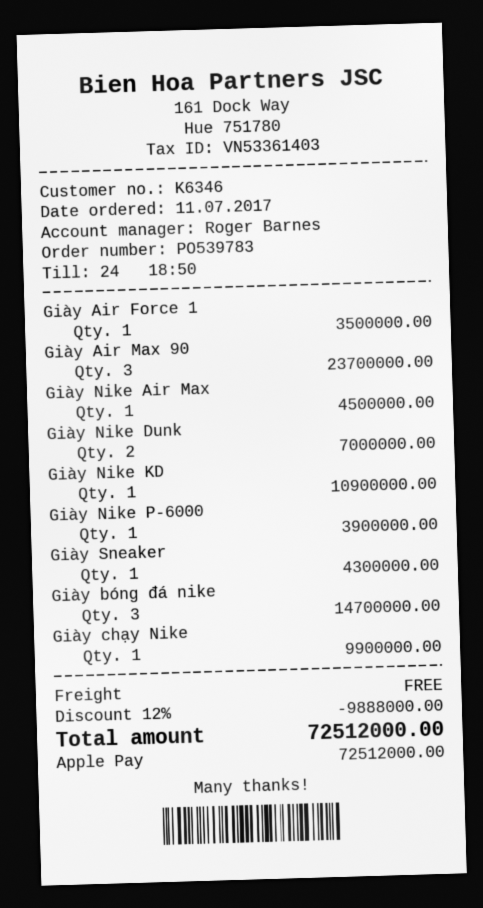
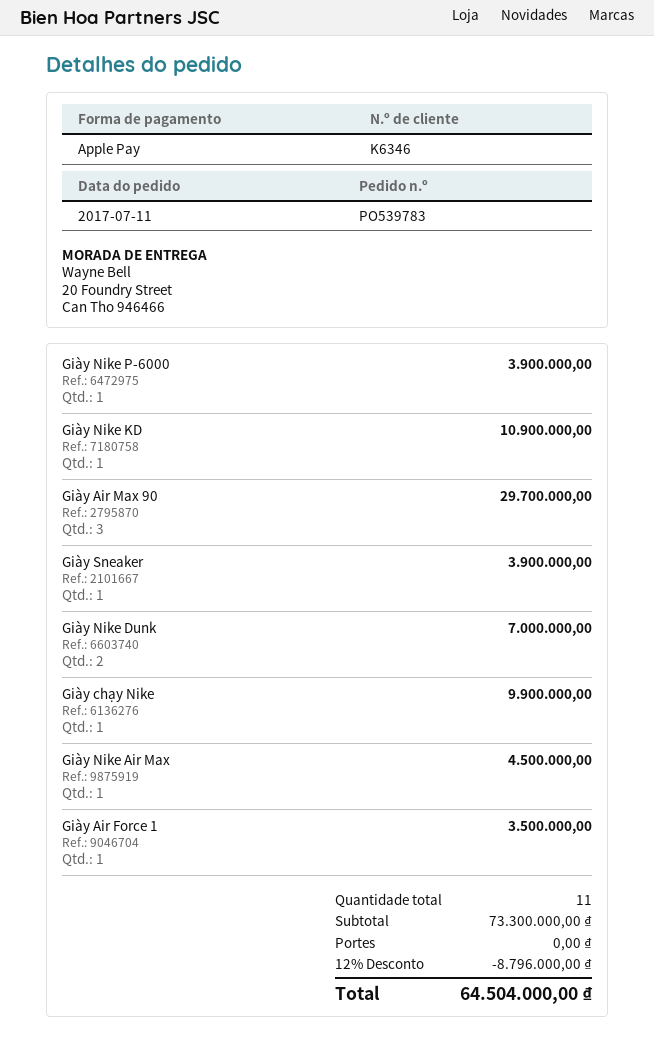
Giày Air Max 90: 3 for 23700000.00 -> 3 for 29700000.00
Giày Sneaker: 1 for 4300000.00 -> 1 for 3900000.00
Giày bóng đá nike: 3 for 14700000.00 -> none
discount: 12% = 9888000.00 -> 12% = 8796000.00
total: 72512000.00 -> 64504000.00

